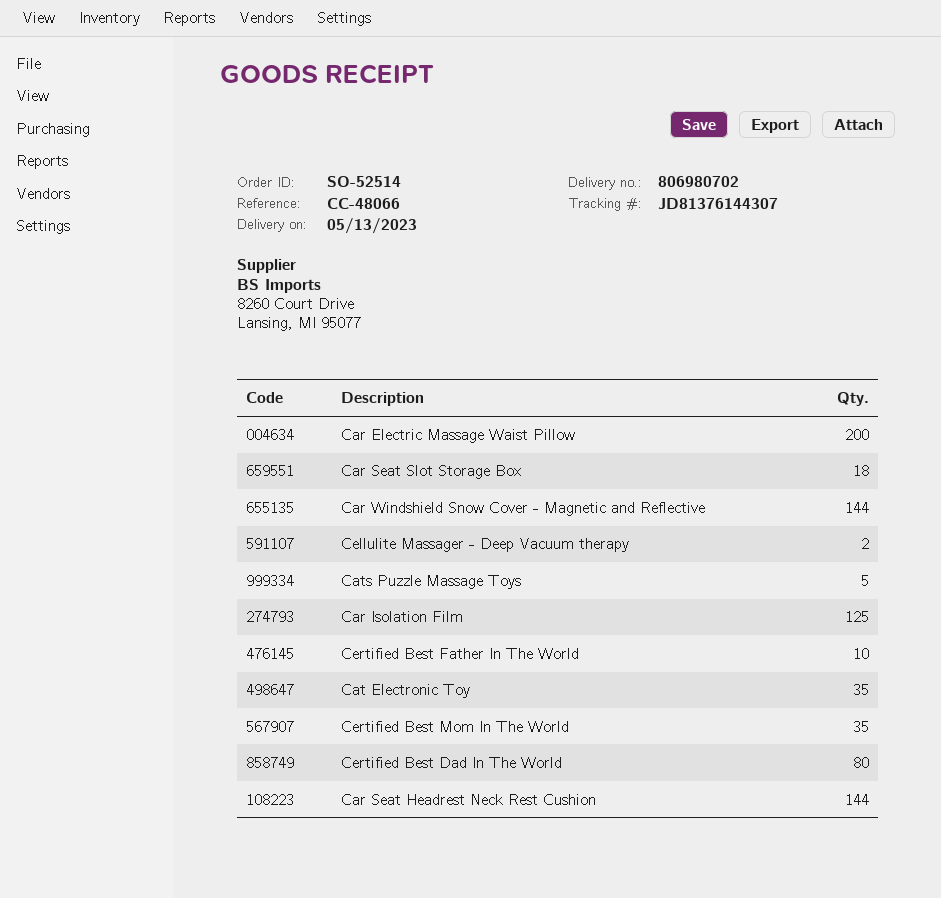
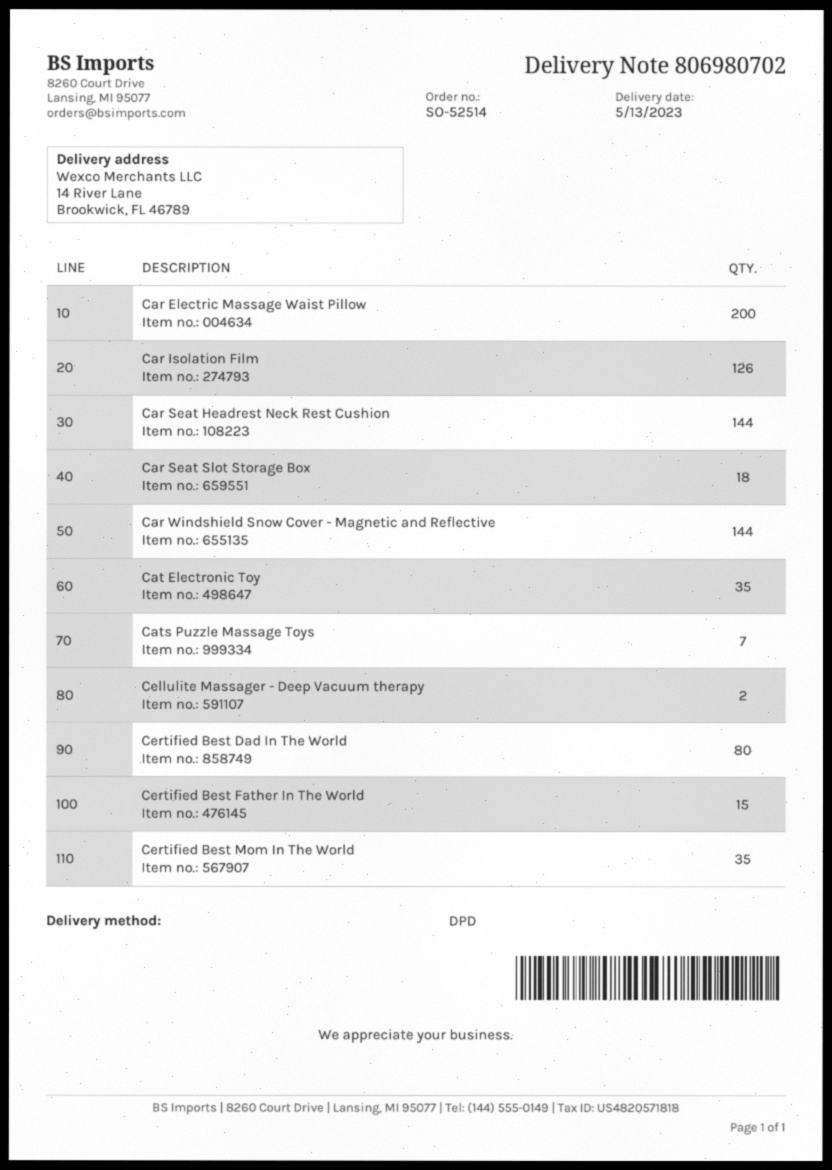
Cats Puzzle Massage Toys: 5 -> 7
Car Isolation Film: 125 -> 126
Certified Best Father In The World: 10 -> 15

